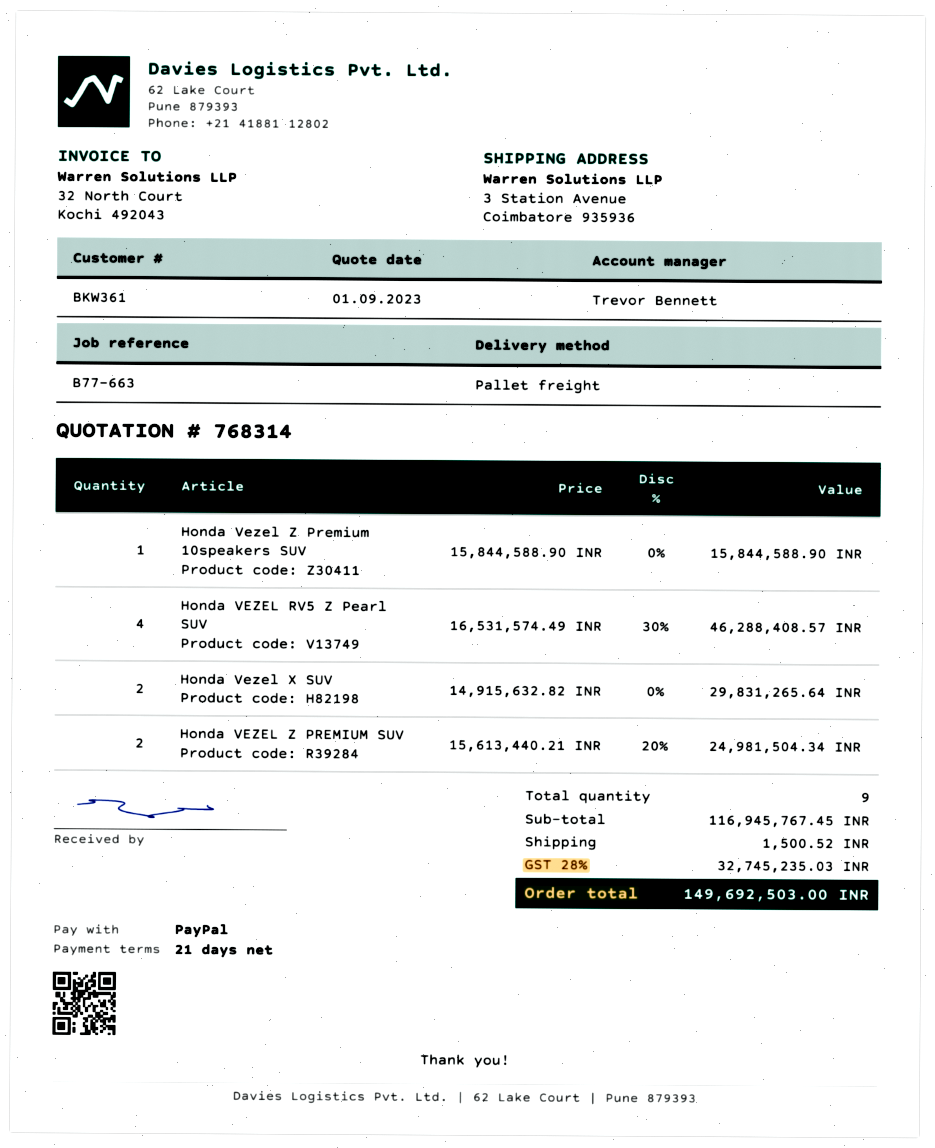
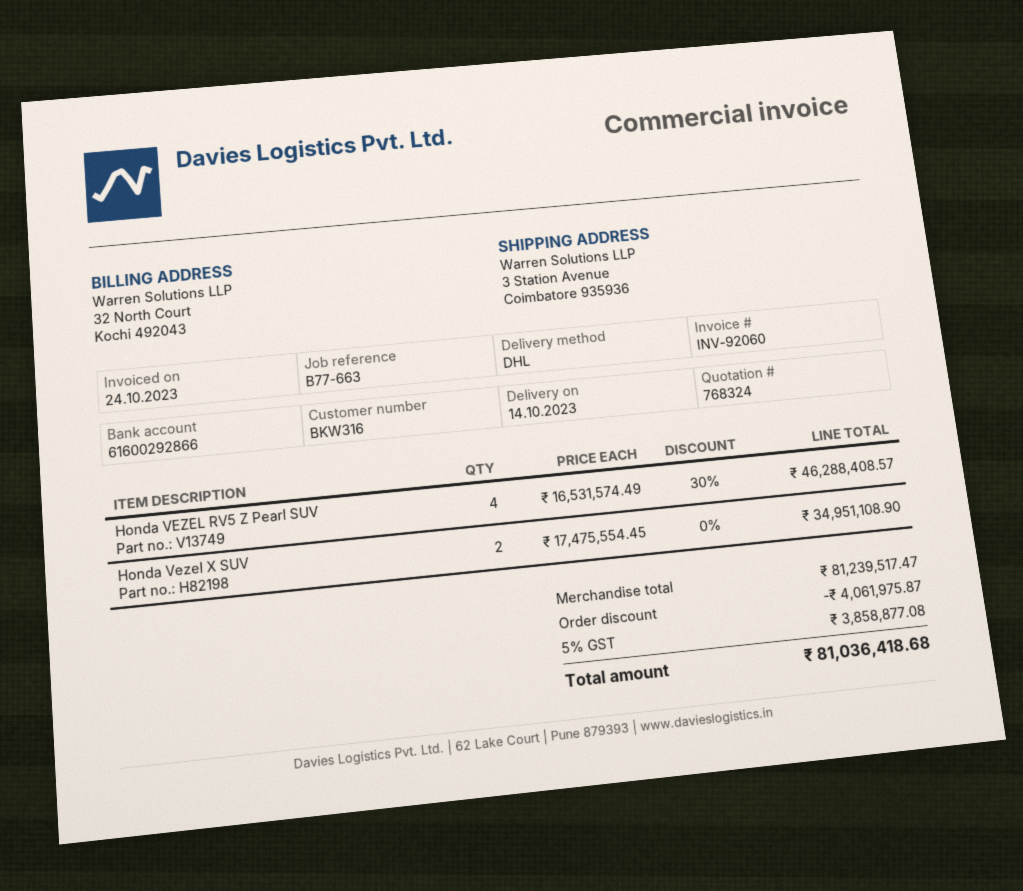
quote number: 768314 -> 768324
customer number: BKW361 -> BKW316
shipping method: pallet freight -> DHL
Honda Vezel Z Premium 10speakers SUV: 1 x 15844588.90 = 15844588.90 -> none
Honda Vezel X SUV: 2 x 14915632.82 = 29831265.64 -> 2 x 17475554.45 = 34951108.90
Honda VEZEL Z PREMIUM SUV: 2 x 15613440.21 - 20% = 24981504.34 -> none
subtotal: 116945767.45 -> 81239517.47
discount: none -> 4061975.87
shipping: 1500.52 -> none
tax: 28% = 32745235.03 -> 5% = 3858877.08
total: 149692503.00 -> 81036418.68

